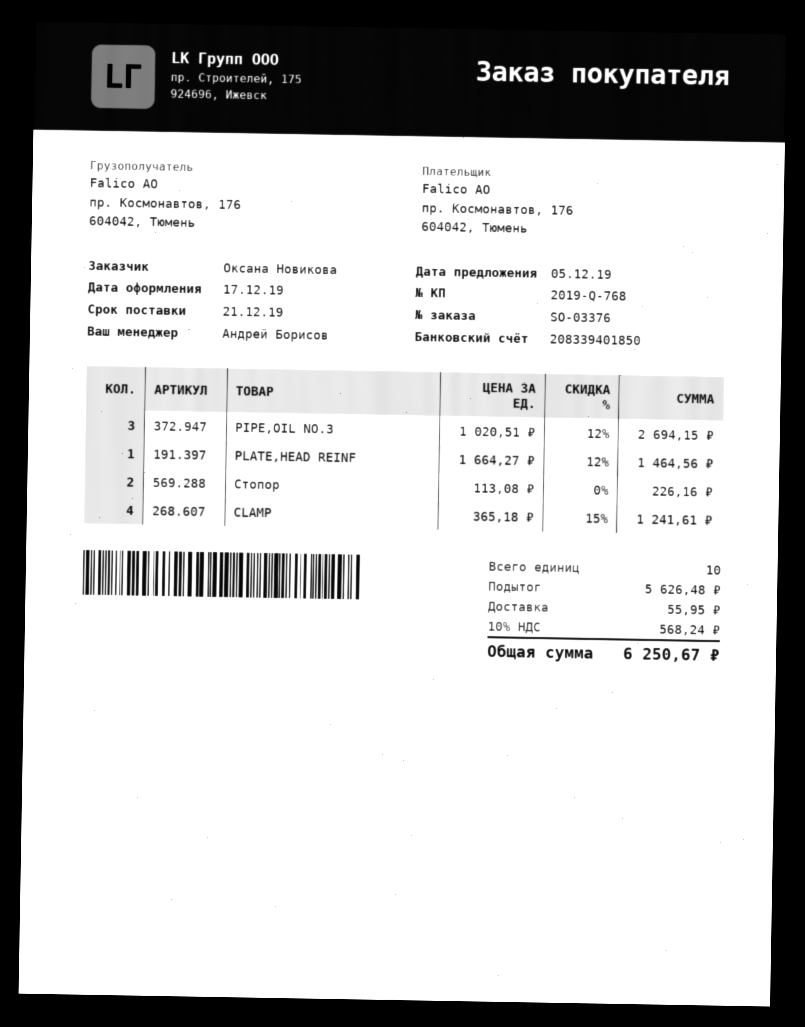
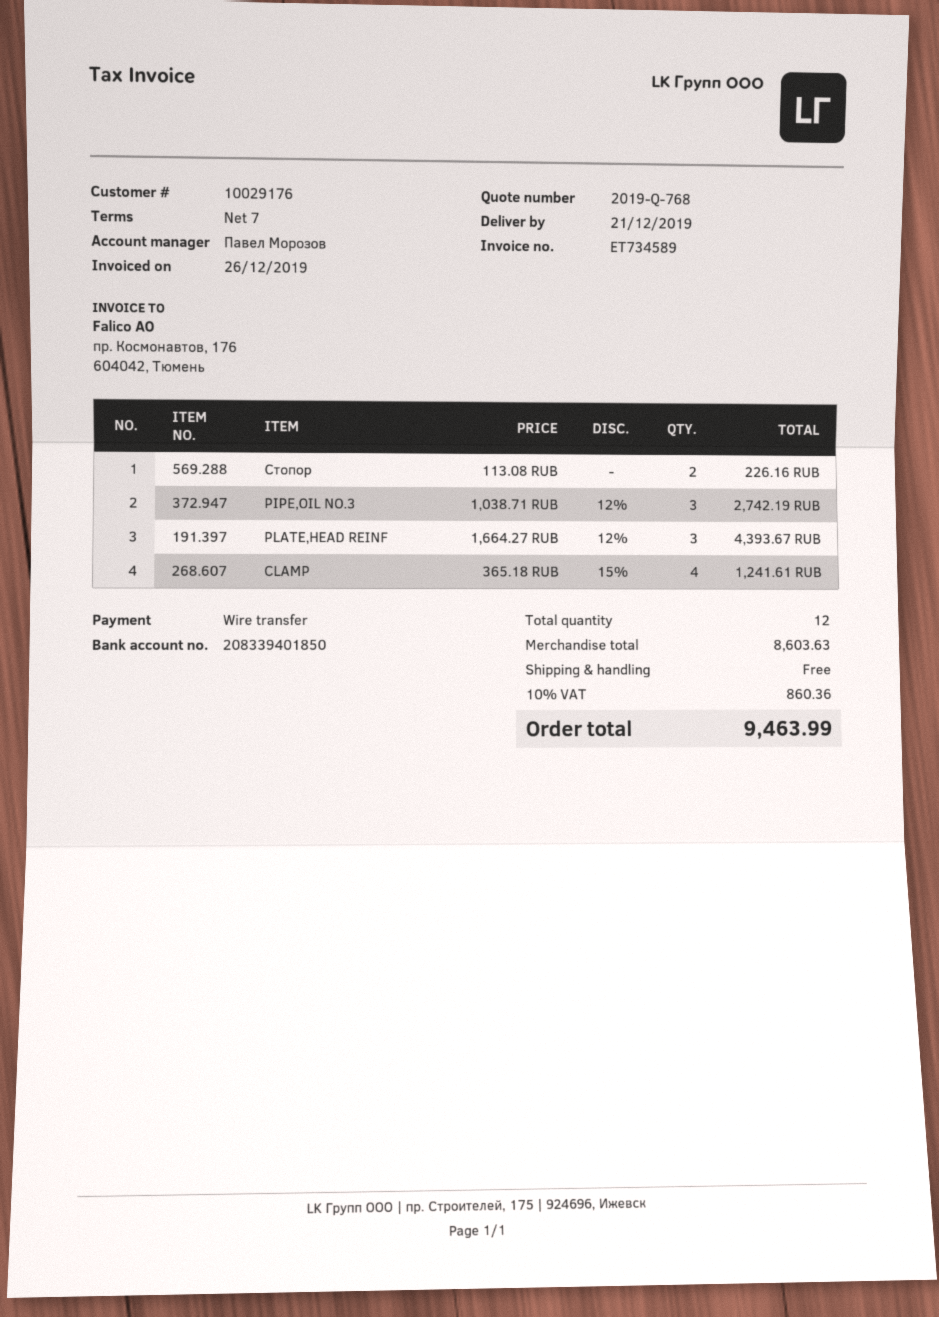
sales rep: Андрей Борисов -> Павел Морозов
PIPE,OIL NO.3: 3 x 1020.51 - 12% = 2694.15 -> 3 x 1038.71 - 12% = 2742.19
PLATE,HEAD REINF: 1 x 1664.27 - 12% = 1464.56 -> 3 x 1664.27 - 12% = 4393.67
total quantity: 10 -> 12
subtotal: 5626.48 -> 8603.63
shipping: 55.95 -> 0.00
tax: 10% = 568.24 -> 10% = 860.36
total: 6250.67 -> 9463.99

